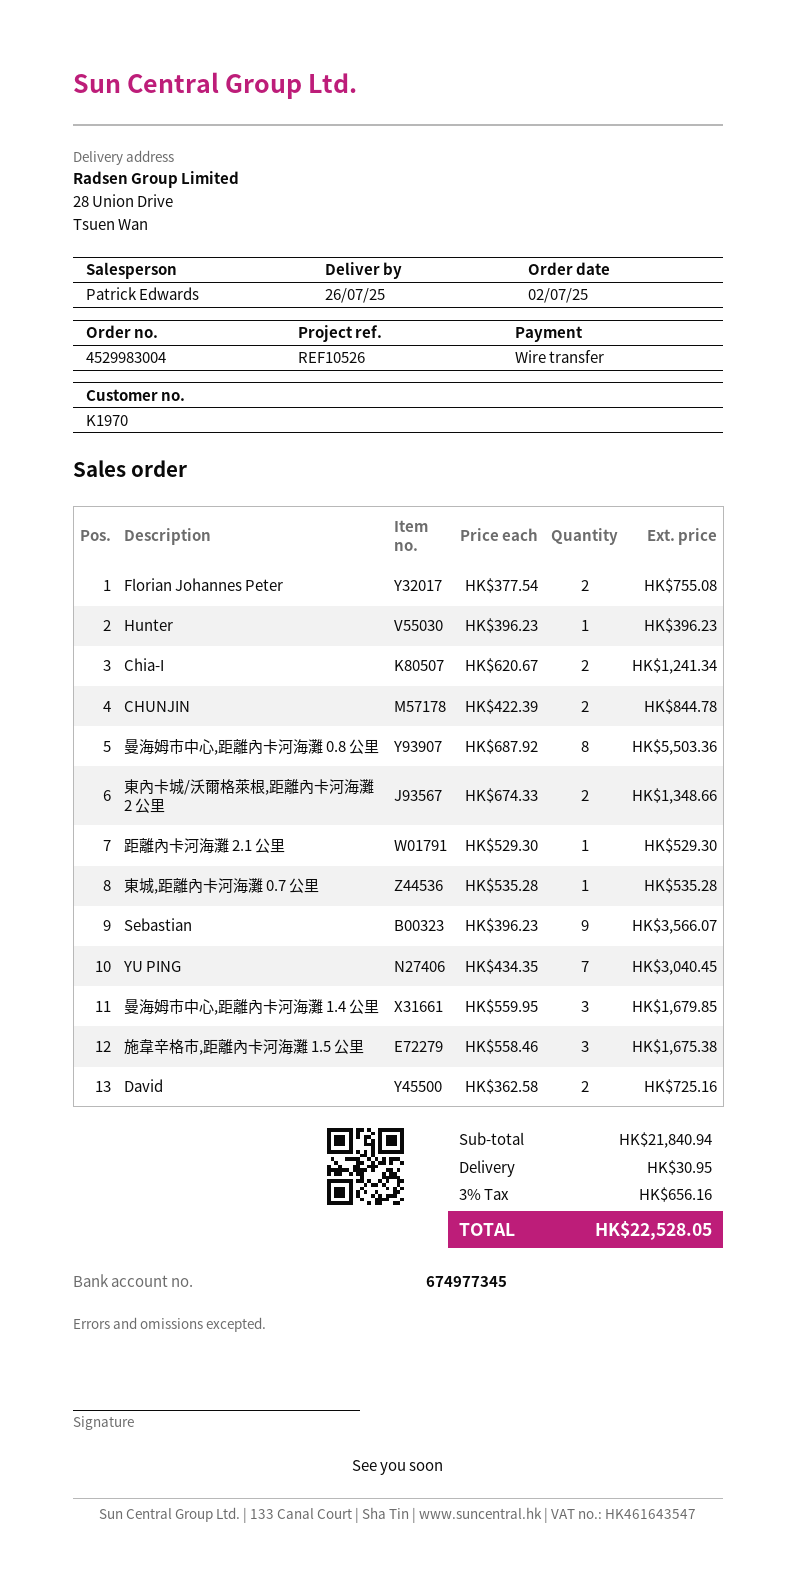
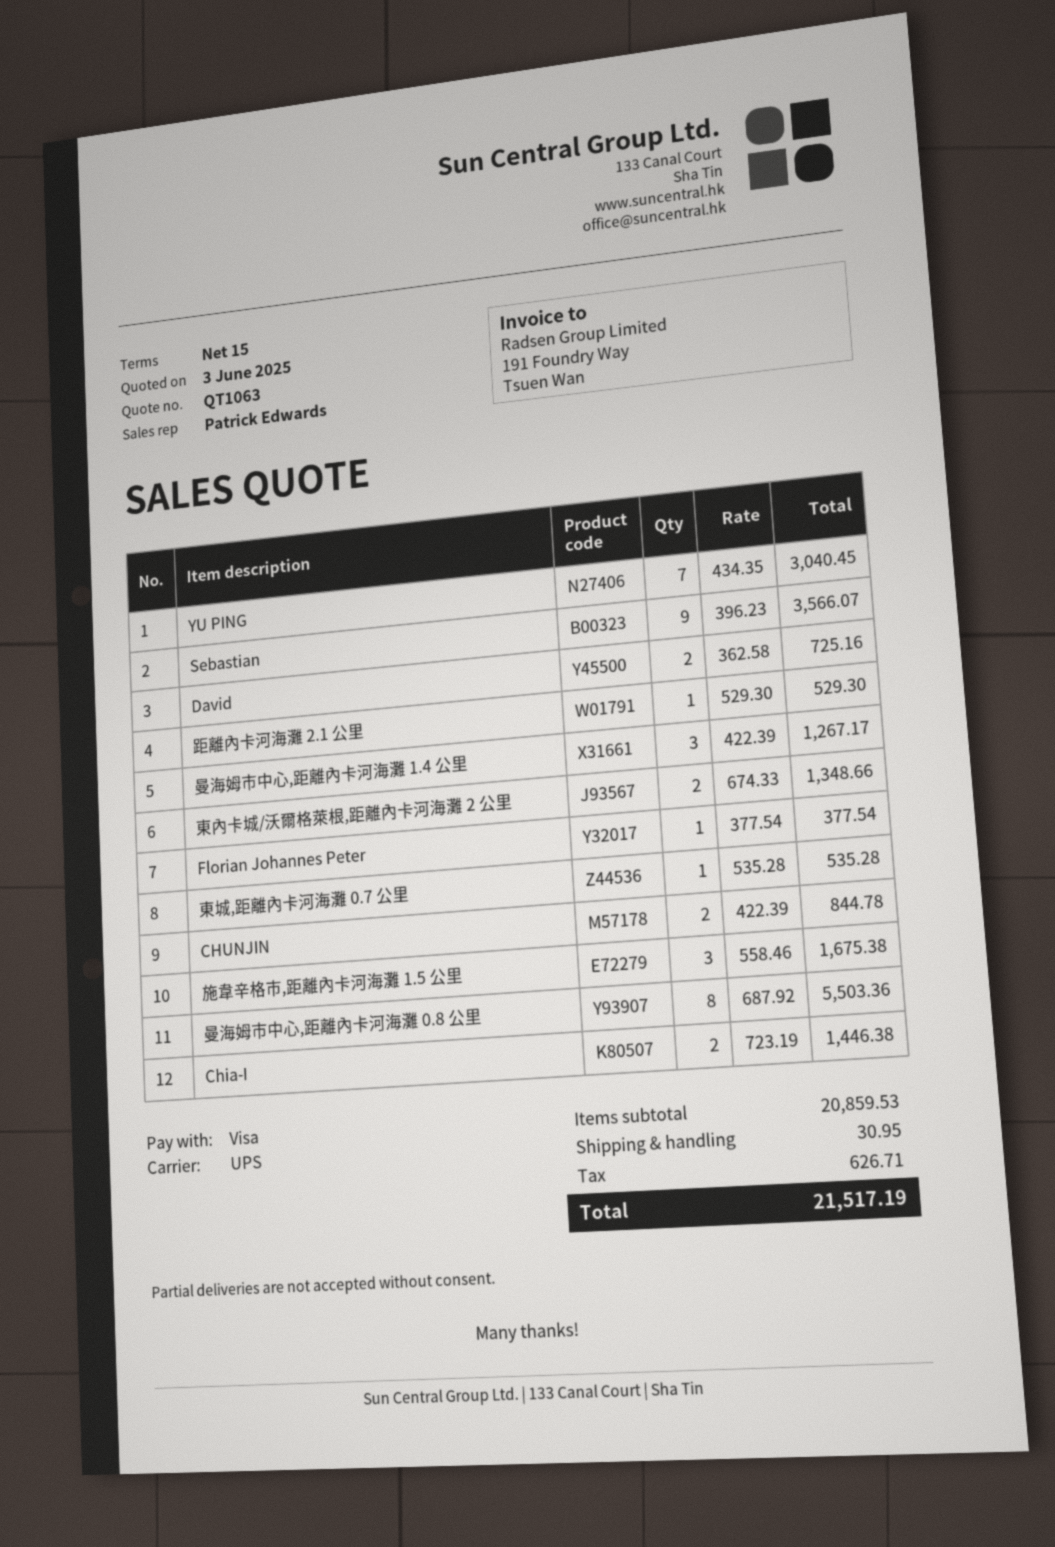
payment method: bank transfer -> Visa
Florian Johannes Peter: 2 x 377.54 = 755.08 -> 1 x 377.54 = 377.54
Hunter: 1 x 396.23 = 396.23 -> none
Chia-I: 2 x 620.67 = 1241.34 -> 2 x 723.19 = 1446.38
曼海姆市中心,距離內卡河海灘 1.4 公里: 3 x 559.95 = 1679.85 -> 3 x 422.39 = 1267.17
subtotal: 21840.94 -> 20859.53
tax: 656.16 -> 626.71
total: 22528.05 -> 21517.19

